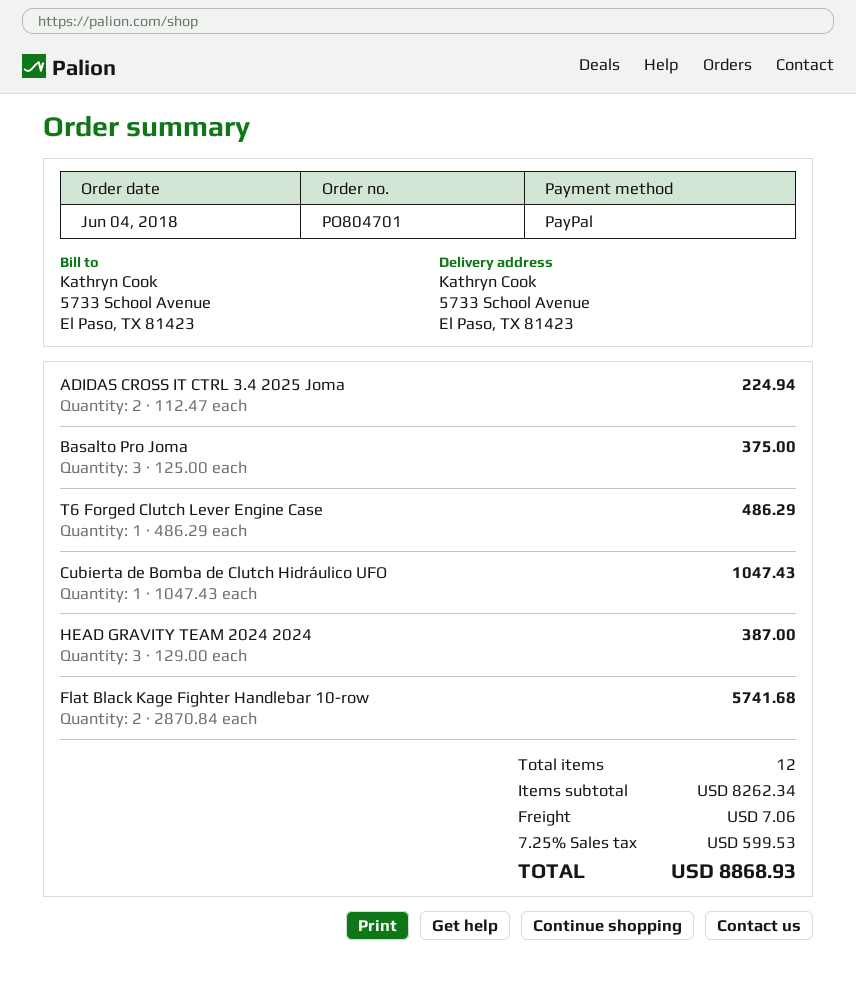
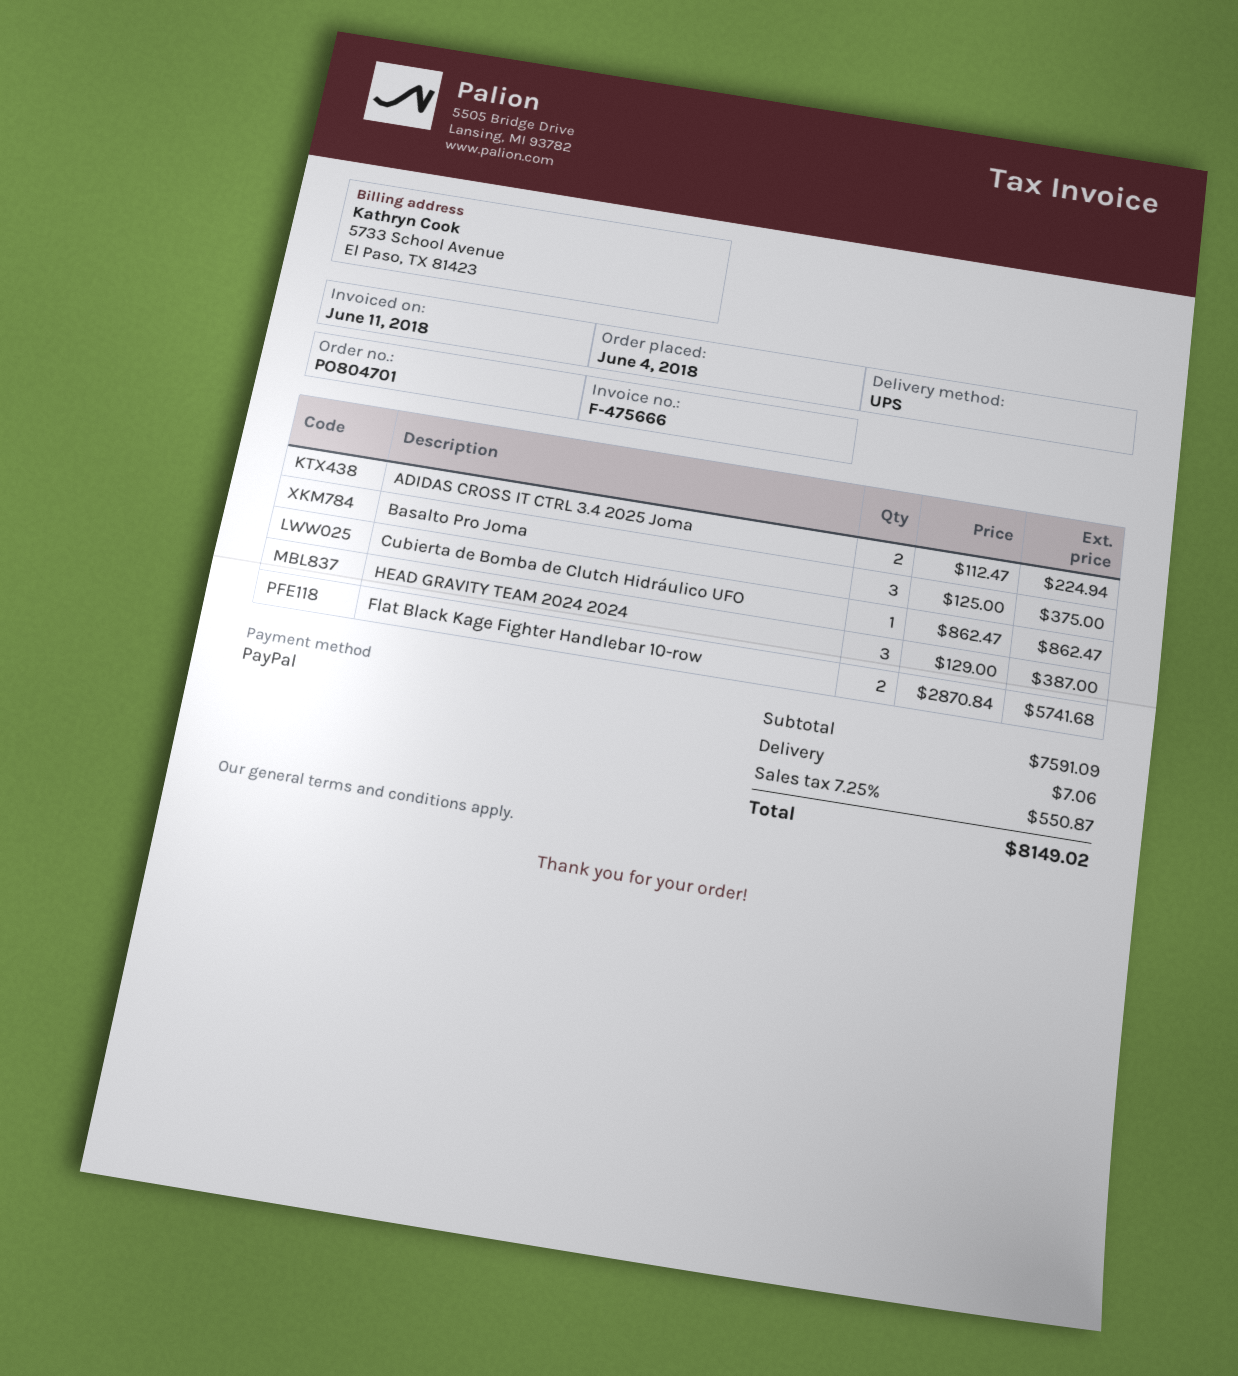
T6 Forged Clutch Lever Engine Case: 1 x 486.29 = 486.29 -> none
Cubierta de Bomba de Clutch Hidráulico UFO: 1 x 1047.43 = 1047.43 -> 1 x 862.47 = 862.47
subtotal: 8262.34 -> 7591.09
tax: 7.25% = 599.53 -> 7.25% = 550.87
total: 8868.93 -> 8149.02

